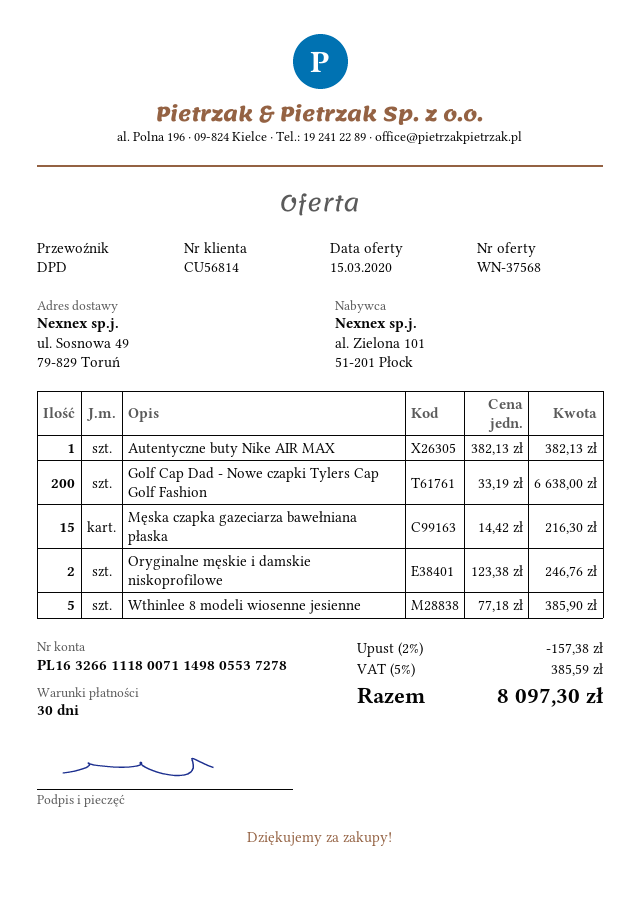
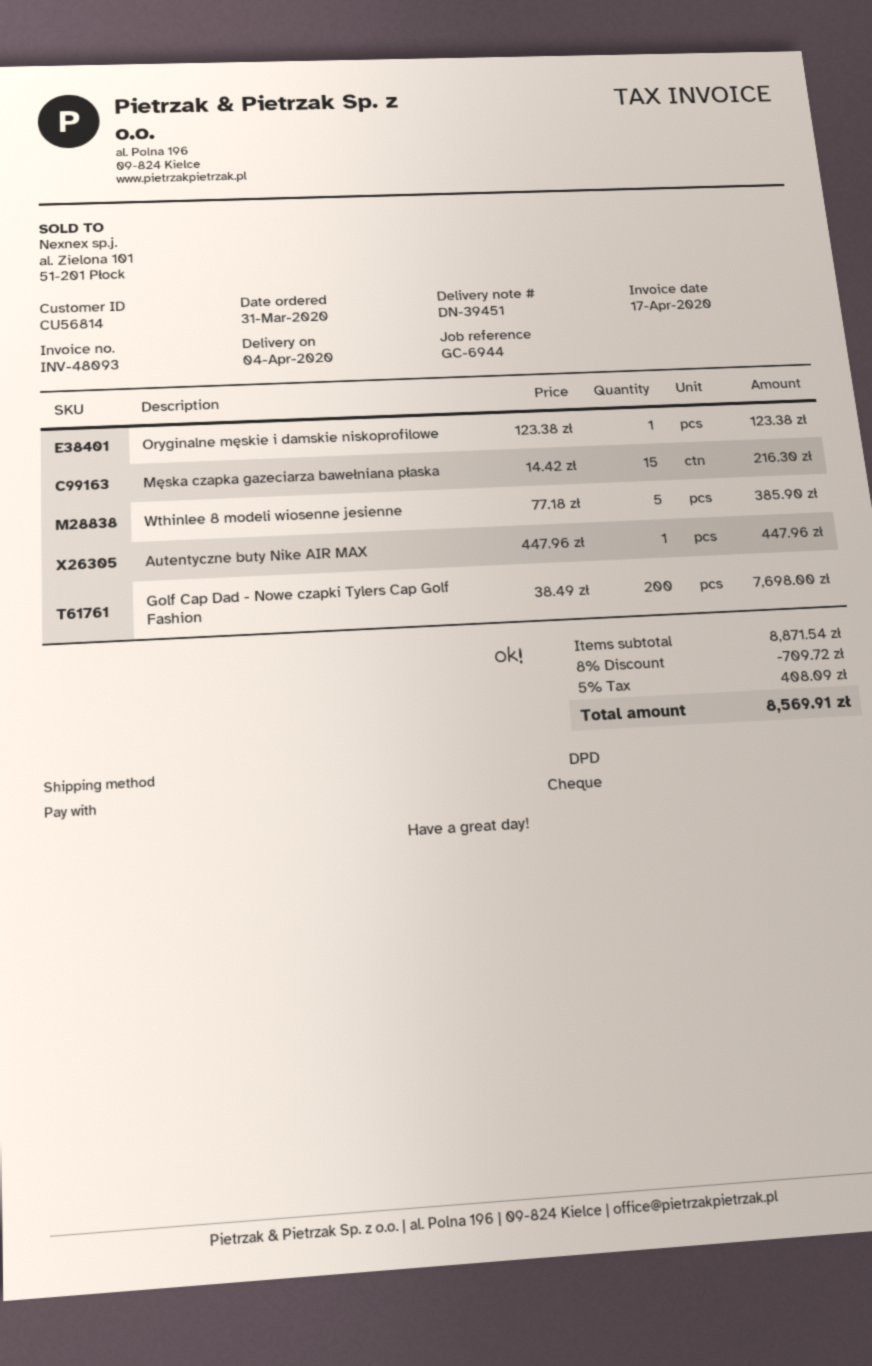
Autentyczne buty Nike AIR MAX: 1 x 382.13 = 382.13 -> 1 x 447.96 = 447.96
Golf Cap Dad - Nowe czapki Tylers Cap Golf Fashion: 200 x 33.19 = 6638.00 -> 200 x 38.49 = 7698.00
Oryginalne męskie i damskie niskoprofilowe: 2 x 123.38 = 246.76 -> 1 x 123.38 = 123.38
discount: 2% = 157.38 -> 8% = 709.72
tax: 5% = 385.59 -> 5% = 408.09
total: 8097.30 -> 8569.91

